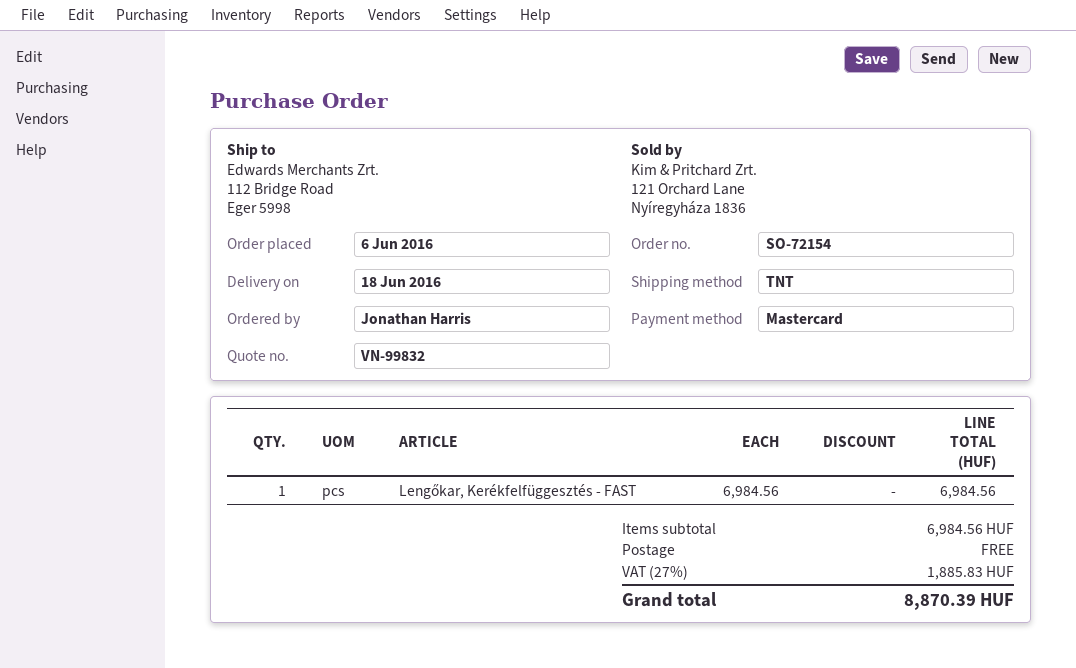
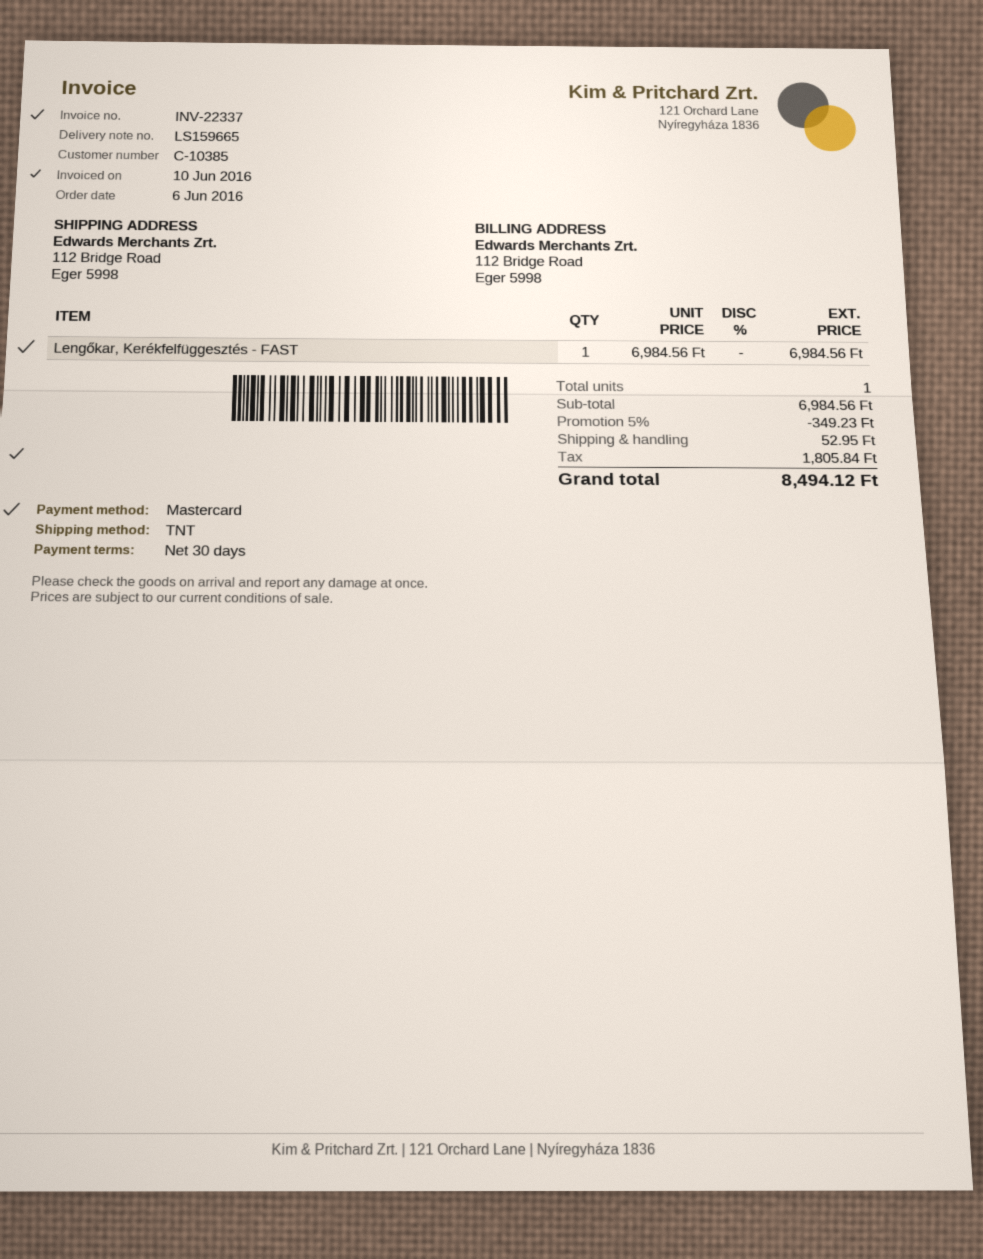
discount: none -> 5% = 349.23
shipping: 0.00 -> 52.95
tax: 1885.83 -> 1805.84
total: 8870.39 -> 8494.12

